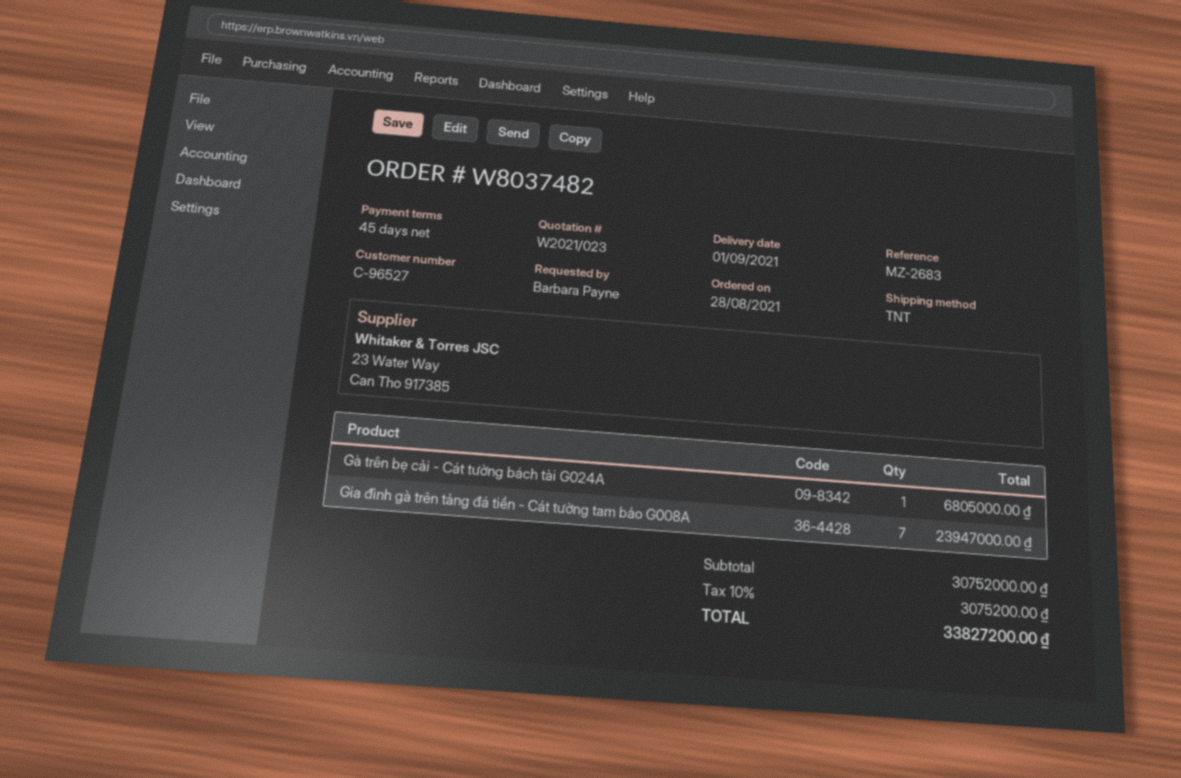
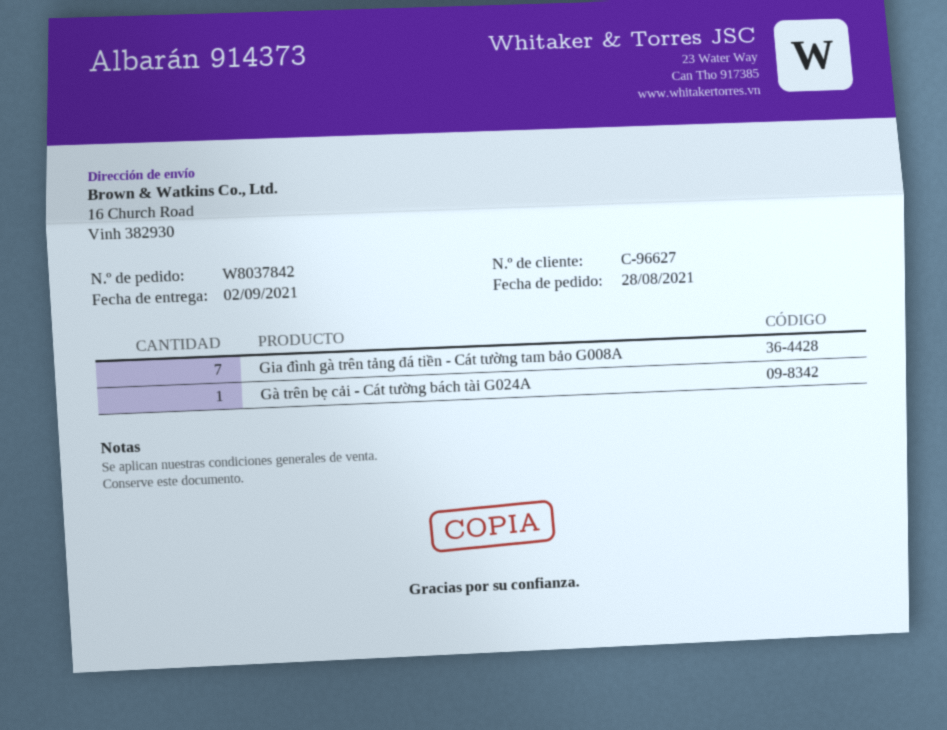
order number: W8037482 -> W8037842
delivery date: 2021-09-01 -> 2021-09-02
customer number: C-96527 -> C-96627

